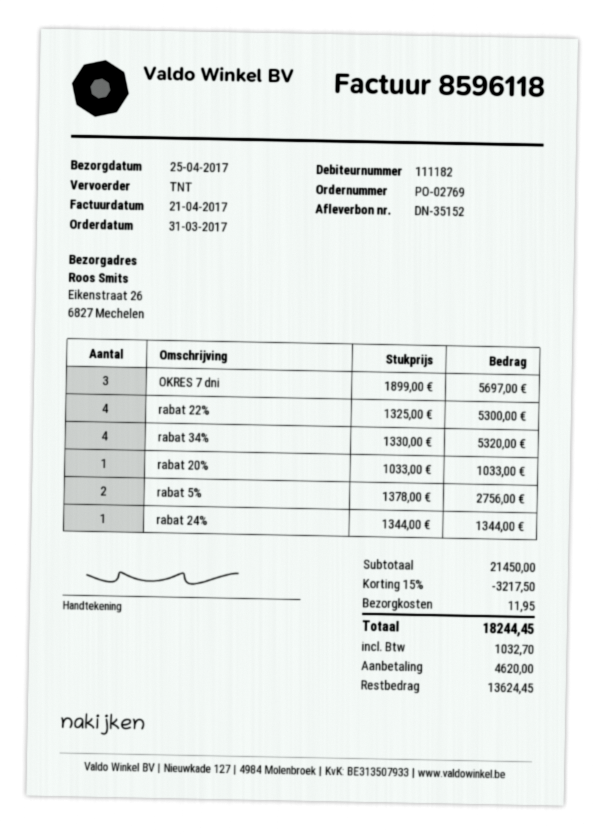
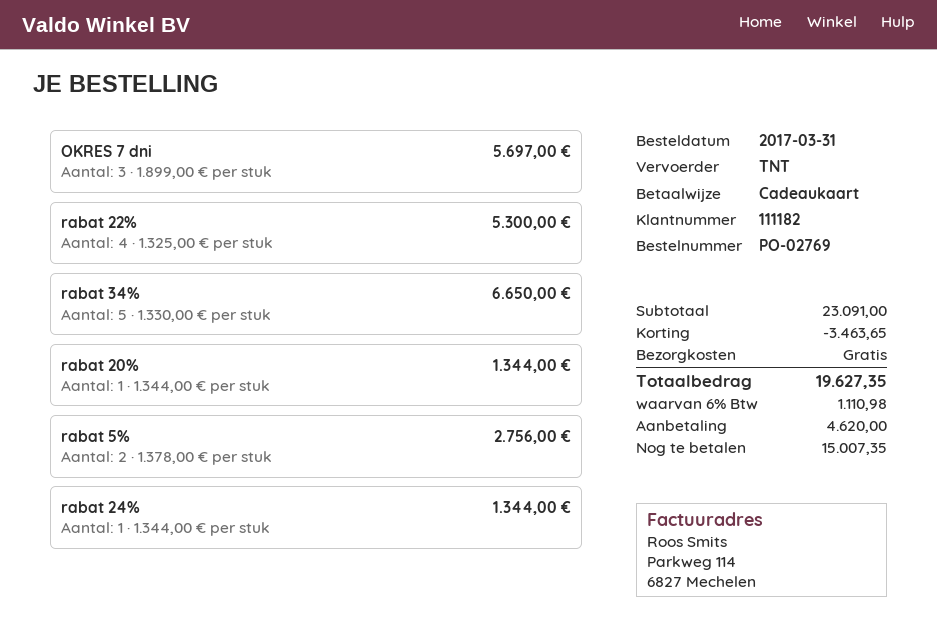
rabat 34%: 4 x 1330.00 = 5320.00 -> 5 x 1330.00 = 6650.00
rabat 20%: 1 x 1033.00 = 1033.00 -> 1 x 1344.00 = 1344.00
subtotal: 21450.00 -> 23091.00
discount: 3217.50 -> 3463.65
shipping: 11.95 -> 0.00
tax: 1032.70 -> 1110.98
total: 18244.45 -> 19627.35
balance: 13624.45 -> 15007.35

